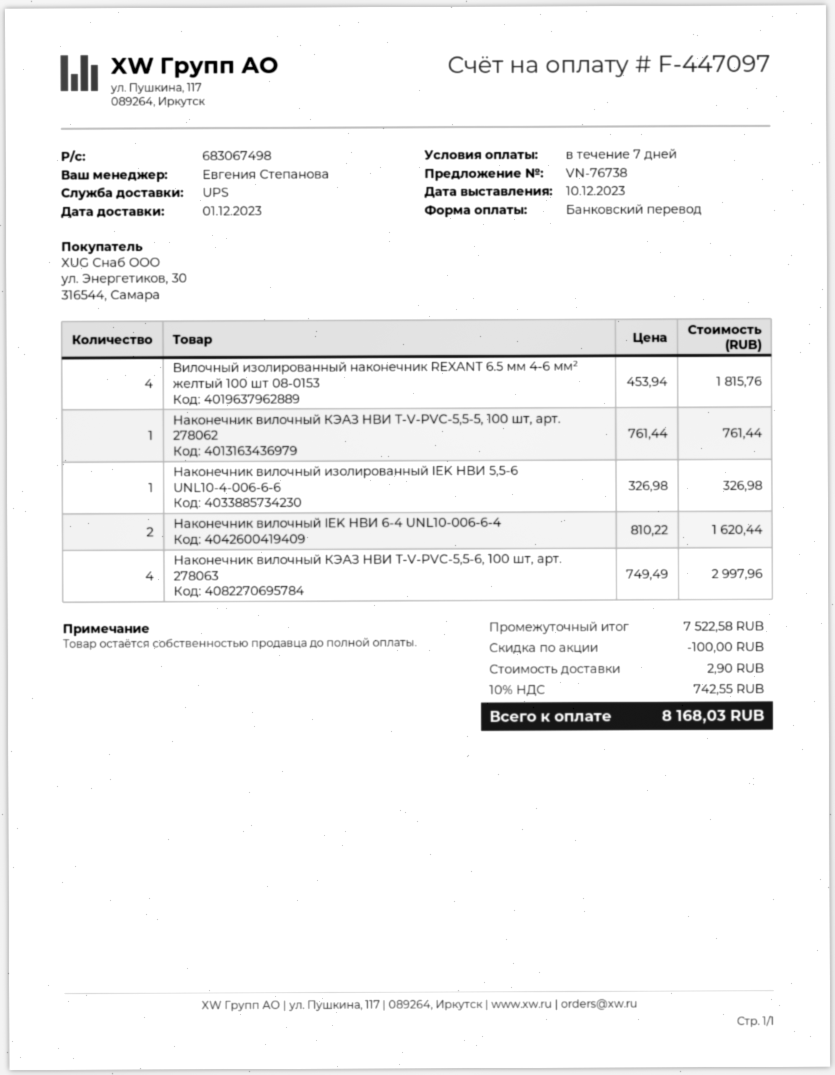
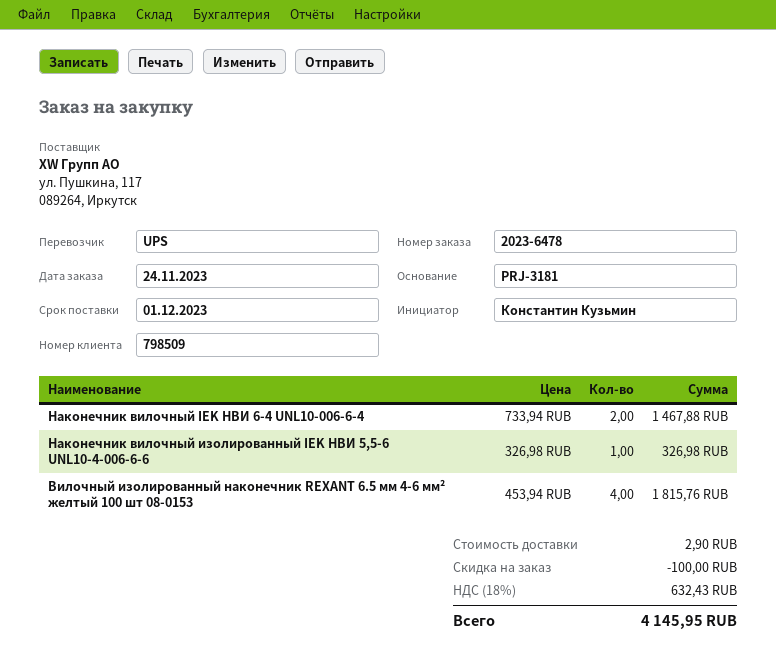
Наконечник вилочный КЭАЗ НВИ T-V-PVC-5,5-5, 100 шт, арт. 278062: 1 x 761.44 = 761.44 -> none
Наконечник вилочный IEK НВИ 6-4 UNL10-006-6-4: 2 x 810.22 = 1620.44 -> 2 x 733.94 = 1467.88
Наконечник вилочный КЭАЗ НВИ T-V-PVC-5,5-6, 100 шт, арт. 278063: 4 x 749.49 = 2997.96 -> none
tax: 10% = 742.55 -> 18% = 632.43
total: 8168.03 -> 4145.95

